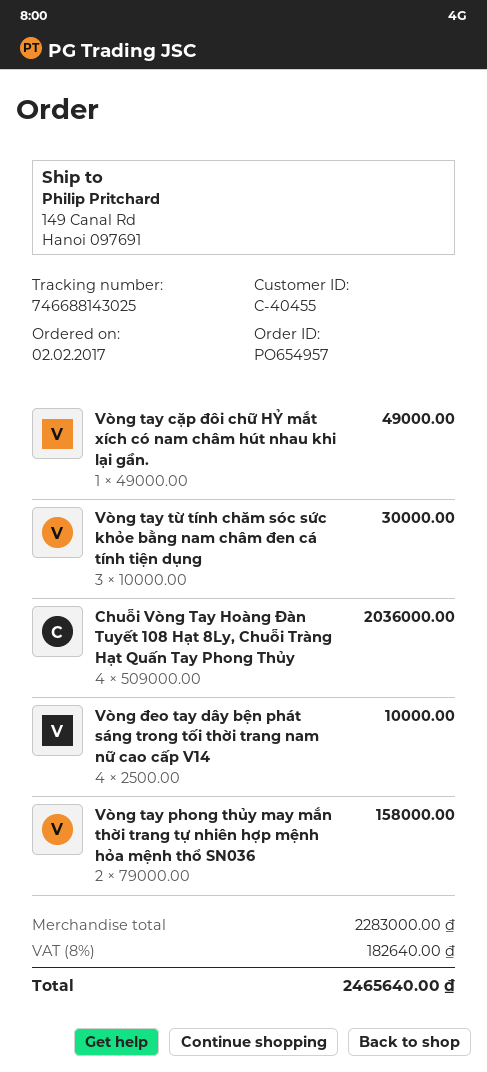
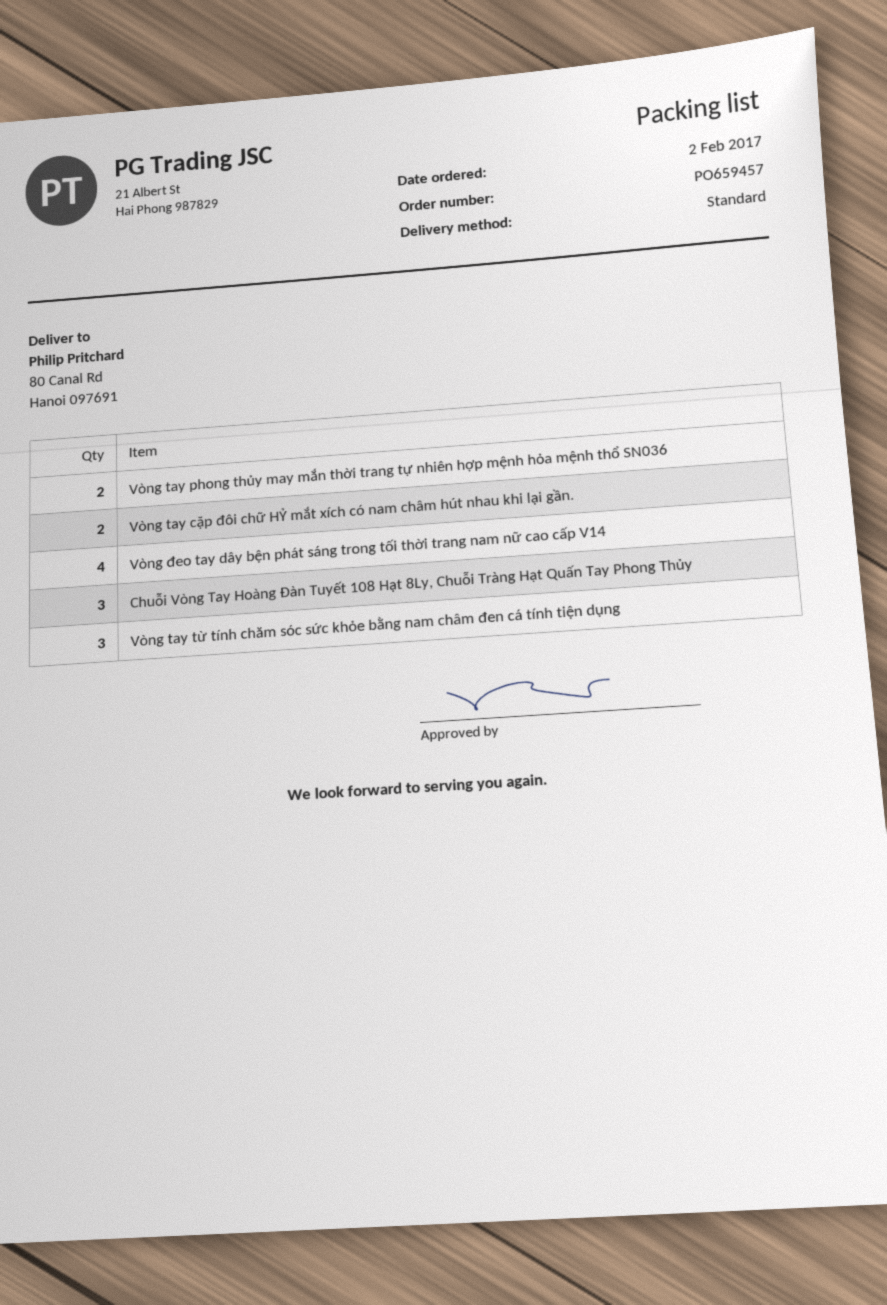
order number: PO654957 -> PO659457
ship to: 149 Canal Rd, Hanoi 097691 -> 80 Canal Rd, Hanoi 097691
Vòng tay cặp đôi chữ HỶ mắt xích có nam châm hút nhau khi lại gần.: 1 -> 2
Chuỗi Vòng Tay Hoàng Đàn Tuyết 108 Hạt 8Ly, Chuỗi Tràng Hạt Quấn Tay Phong Thủy: 4 -> 3

